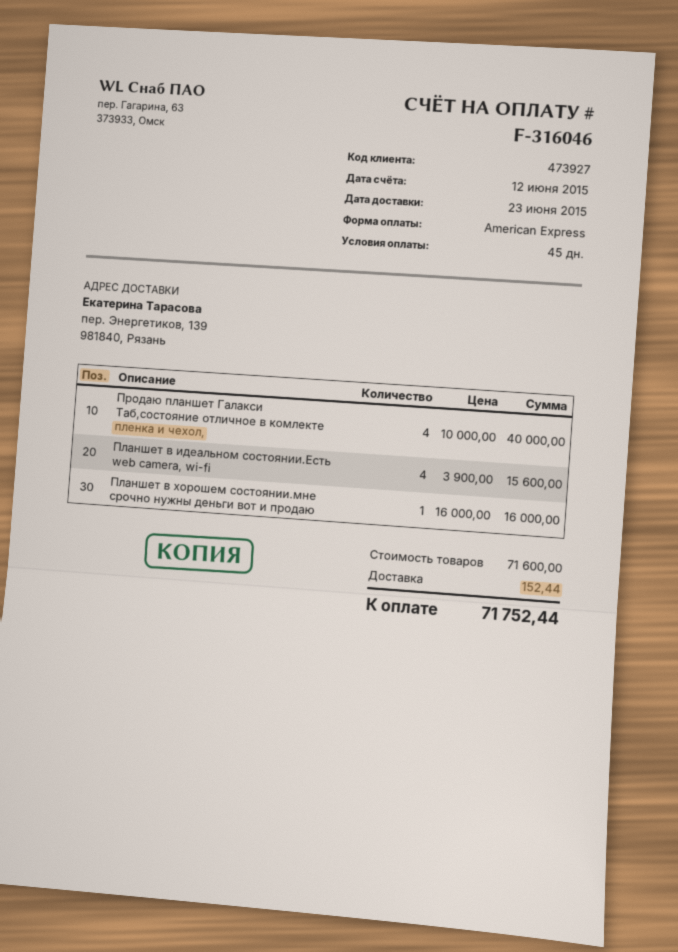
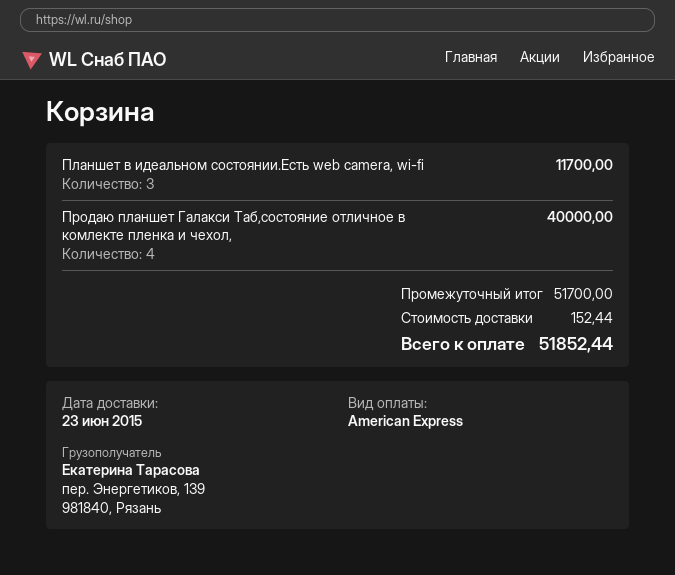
Планшет в идеальном состоянии.Есть web camera, wi-fi: 4 for 15600.00 -> 3 for 11700.00
Планшет в хорошем состоянии.мне срочно нужны деньги вот и продаю: 1 for 16000.00 -> none
subtotal: 71600.00 -> 51700.00
total: 71752.44 -> 51852.44

